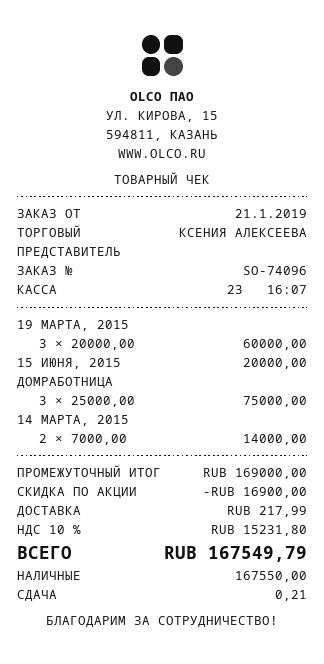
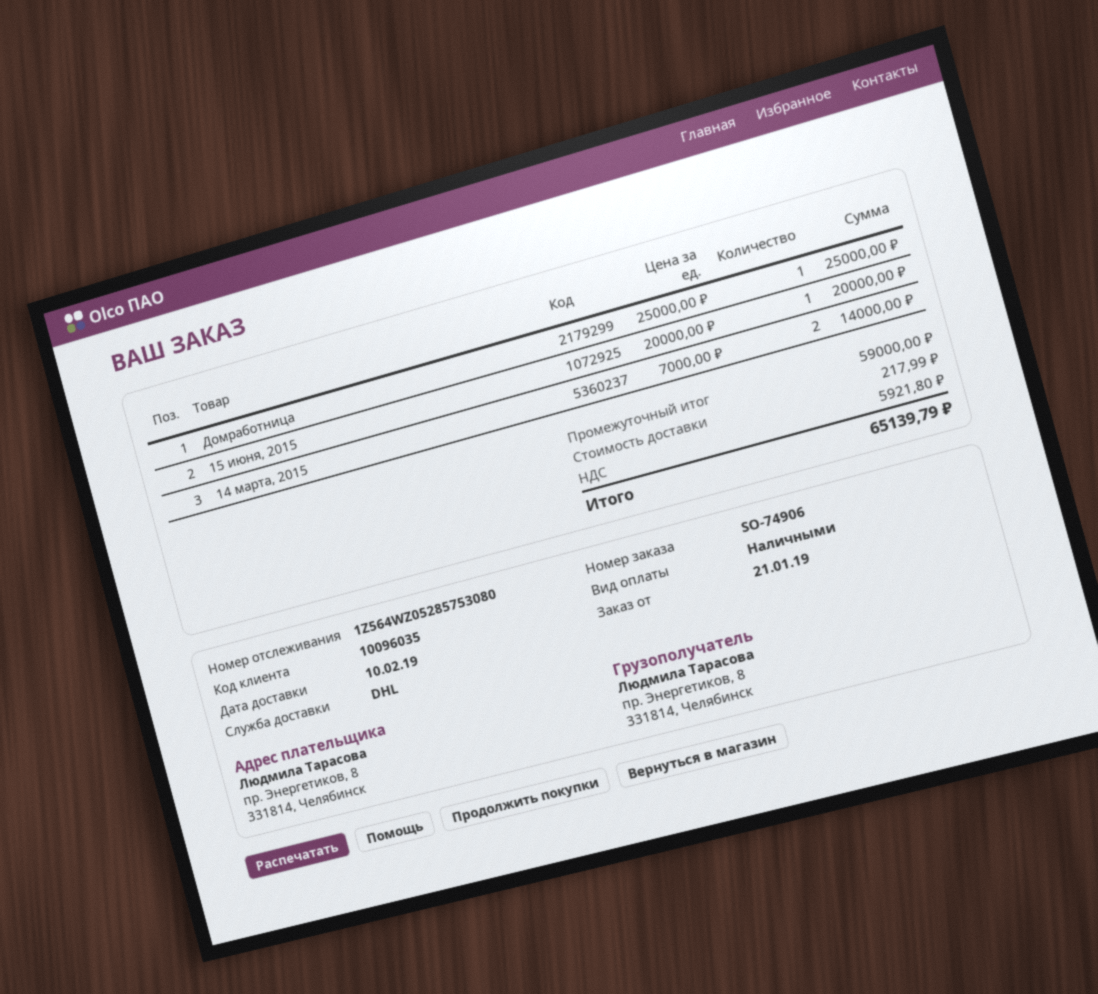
order number: SO-74096 -> SO-74906
19 МАРТА, 2015: 3 x 20000.00 = 60000.00 -> none
ДОМРАБОТНИЦА: 3 x 25000.00 = 75000.00 -> 1 x 25000.00 = 25000.00
subtotal: 169000.00 -> 59000.00
discount: 16900.00 -> none
tax: 15231.80 -> 5921.80
total: 167549.79 -> 65139.79

